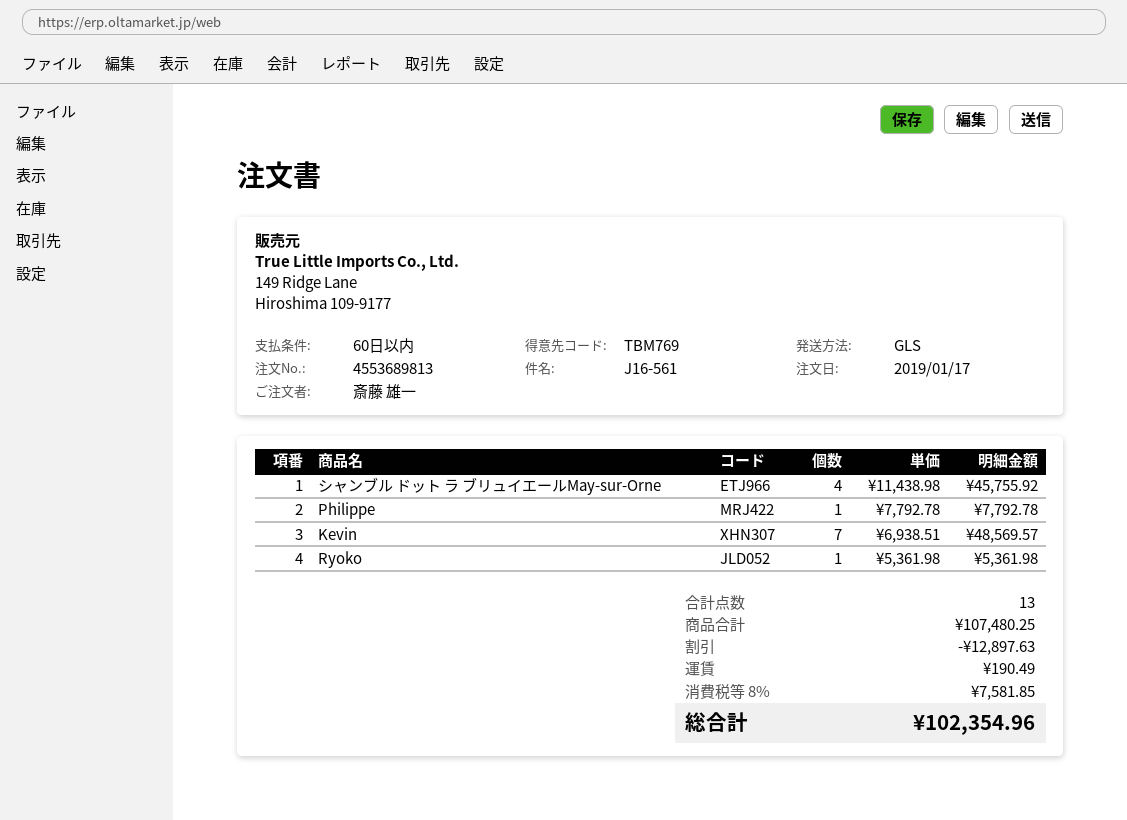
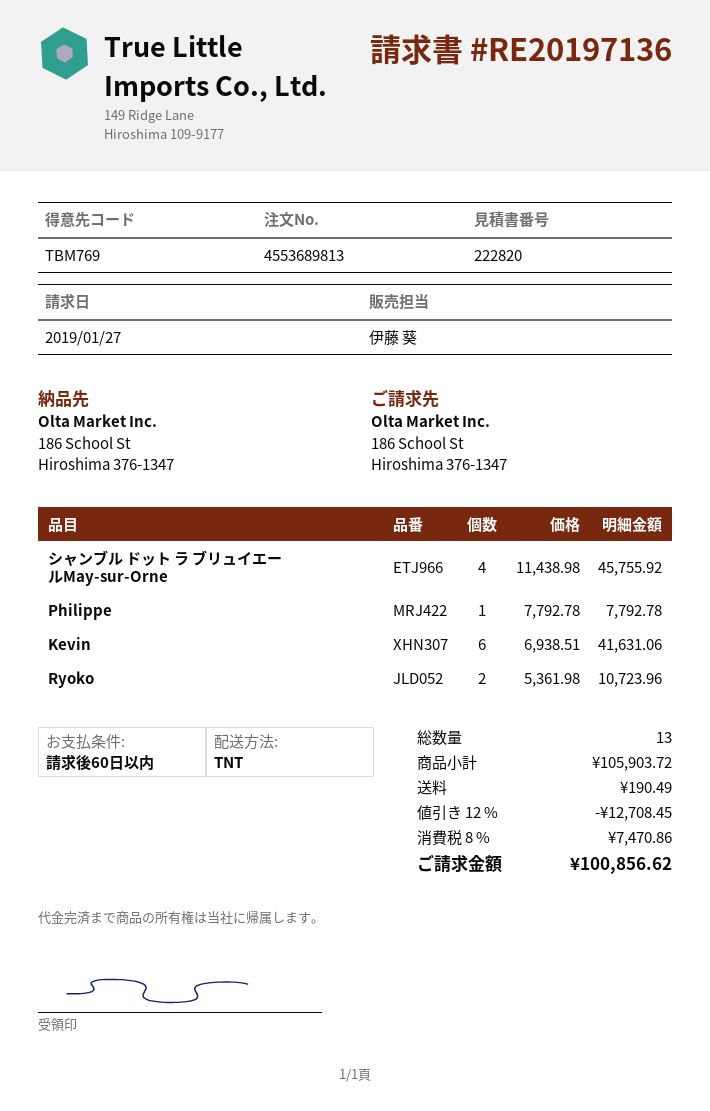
shipping method: GLS -> TNT
Kevin: 7 x 6938.51 = 48569.57 -> 6 x 6938.51 = 41631.06
Ryoko: 1 x 5361.98 = 5361.98 -> 2 x 5361.98 = 10723.96
subtotal: 107480.25 -> 105903.72
discount: 12897.63 -> 12708.45
tax: 8% = 7581.85 -> 8% = 7470.86
total: 102354.96 -> 100856.62

